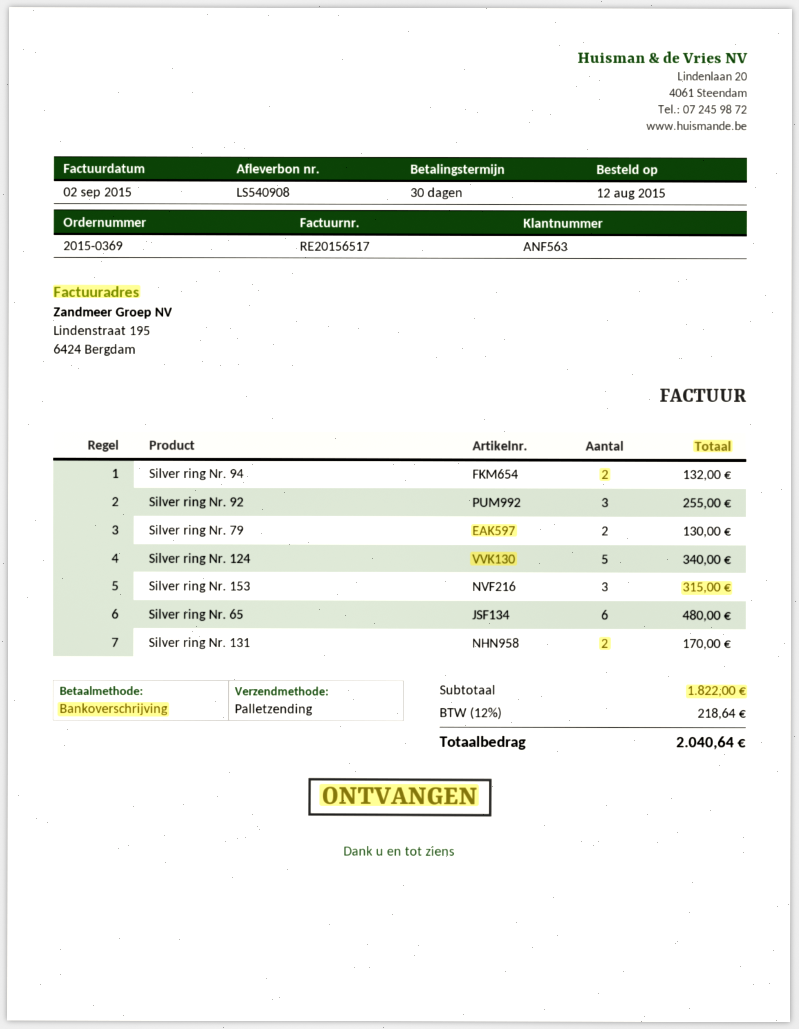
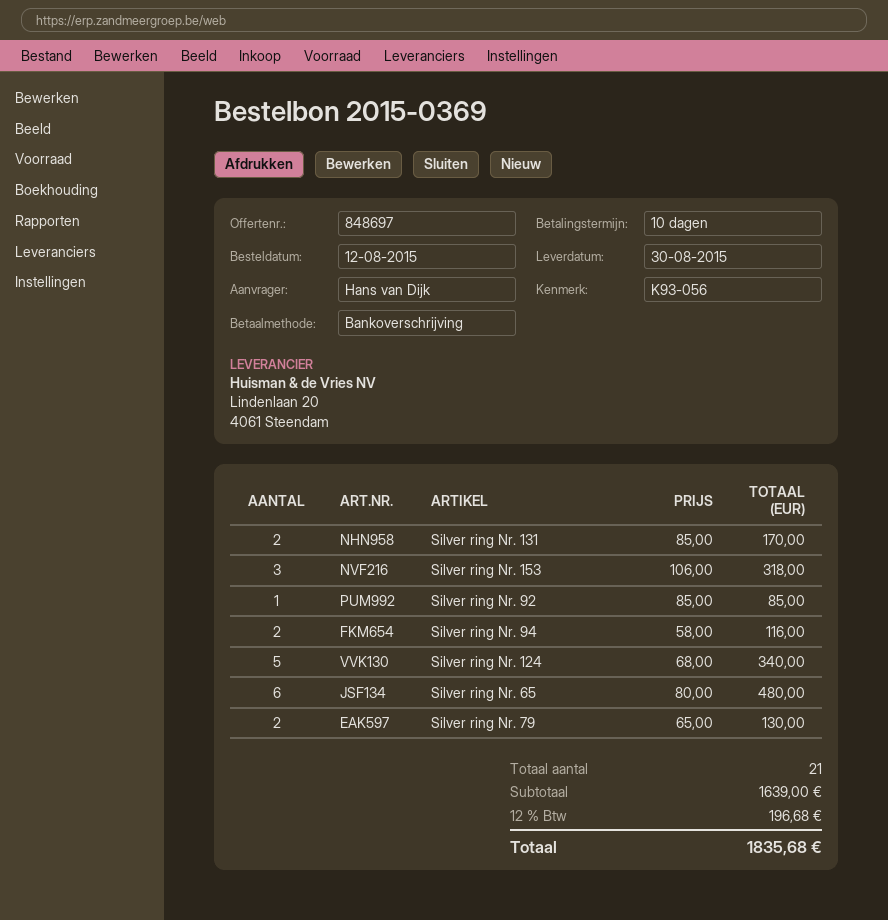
payment terms: 30 days -> 10 days
Silver ring Nr. 94: 2 for 132.00 -> 2 for 116.00
Silver ring Nr. 92: 3 for 255.00 -> 1 for 85.00
Silver ring Nr. 153: 3 for 315.00 -> 3 for 318.00
subtotal: 1822.00 -> 1639.00
tax: 12% = 218.64 -> 12% = 196.68
total: 2040.64 -> 1835.68

